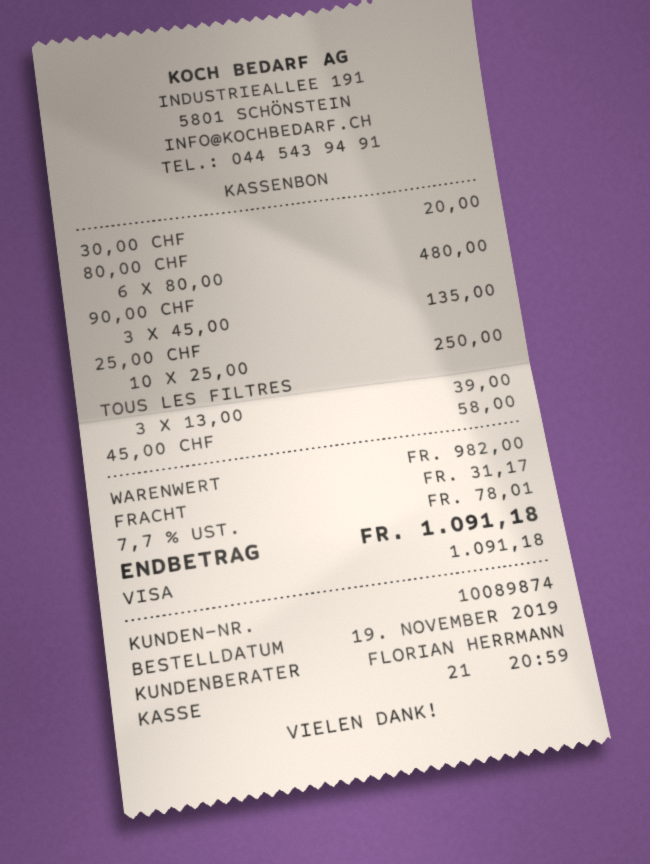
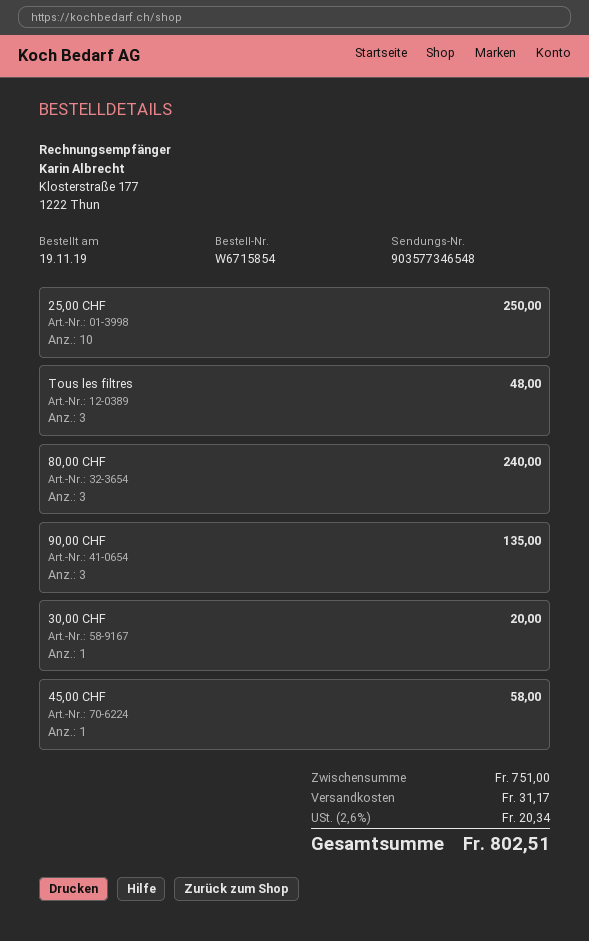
80,00 CHF: 6 for 480.00 -> 3 for 240.00
TOUS LES FILTRES: 3 for 39.00 -> 3 for 48.00
subtotal: 982.00 -> 751.00
tax: 7.7% = 78.01 -> 2.6% = 20.34
total: 1091.18 -> 802.51

